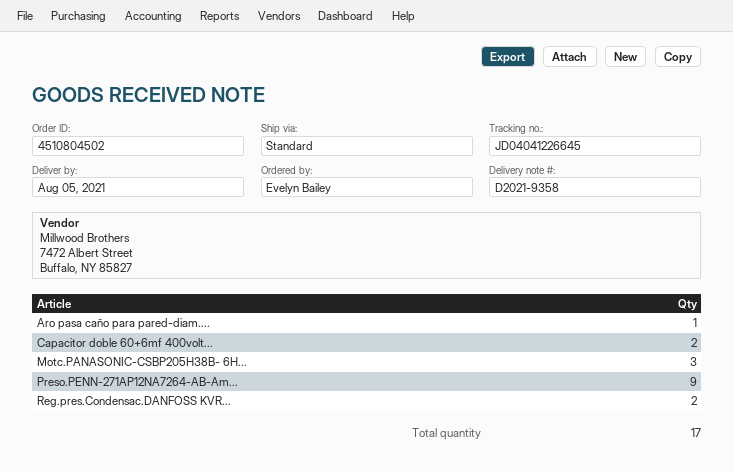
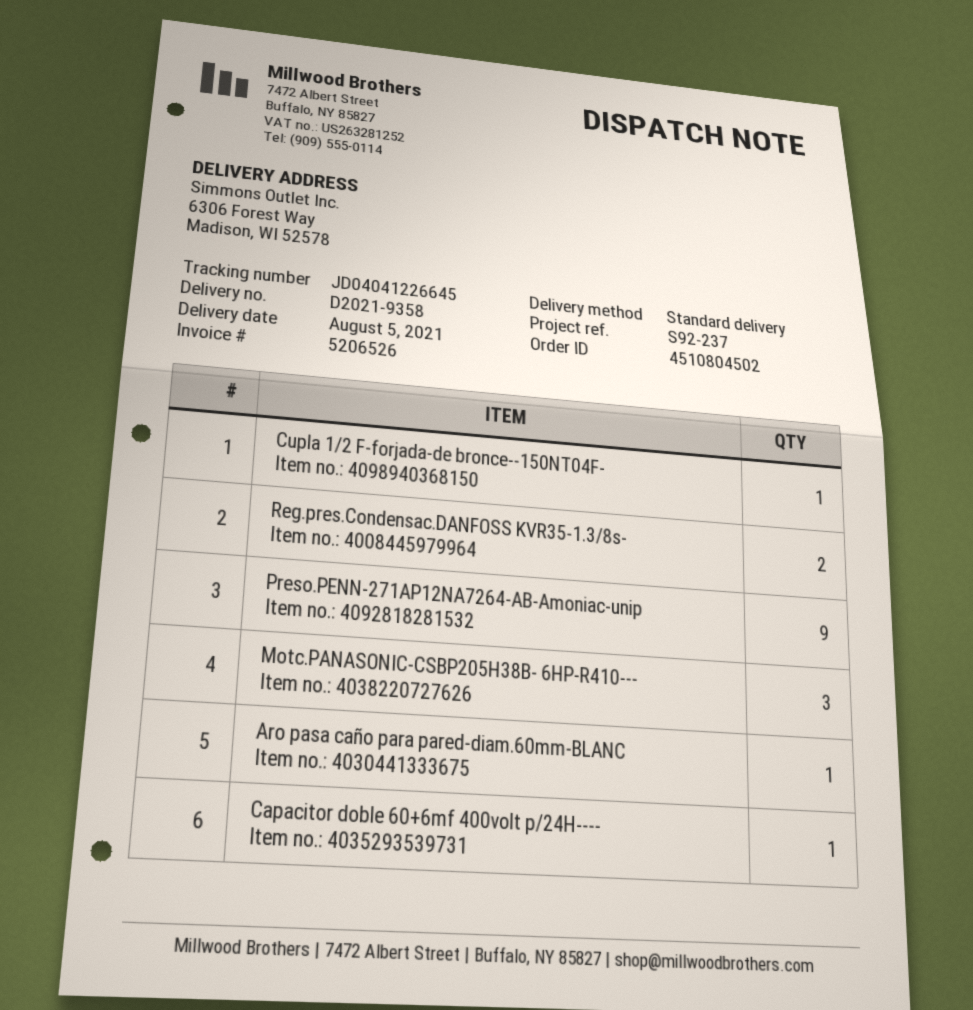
Capacitor doble 60+6mf 400volt...: 2 -> 1
Cupla 1/2 F-forjada-de bronce--150NT04F-: none -> 1

